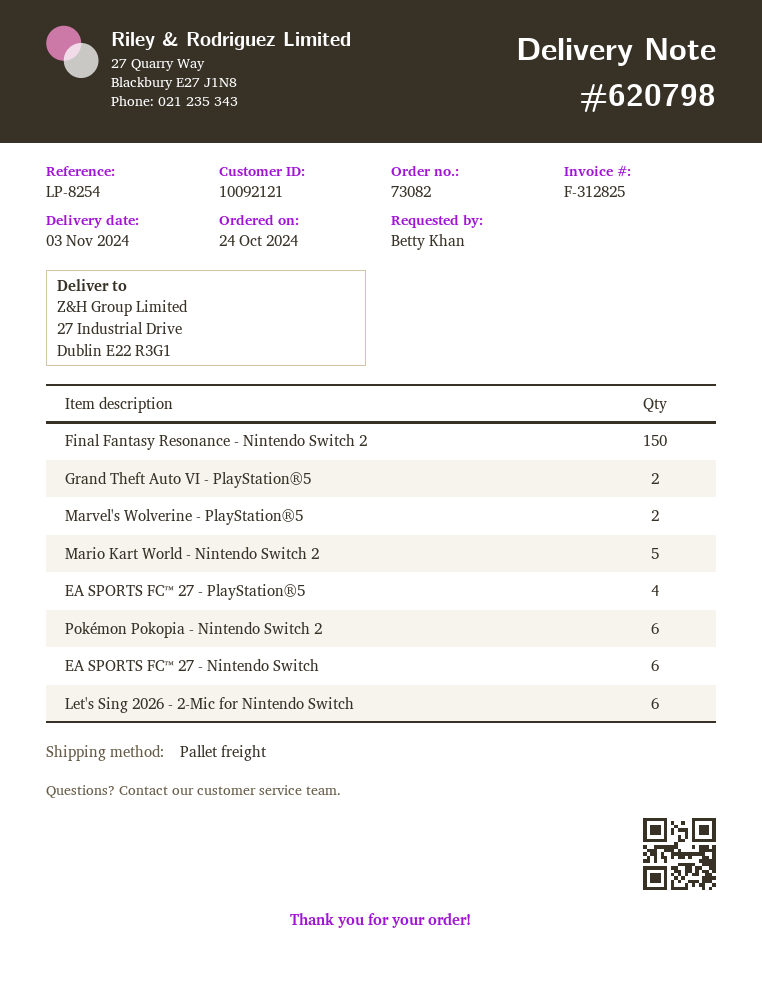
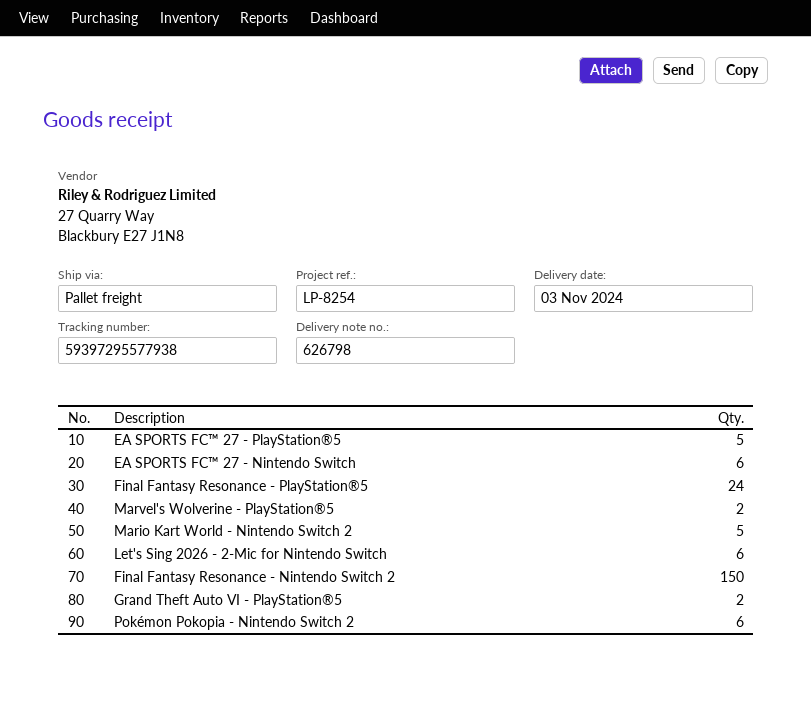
delivery note number: 620798 -> 626798
EA SPORTS FC™ 27 - PlayStation®5: 4 -> 5
Final Fantasy Resonance - PlayStation®5: none -> 24

